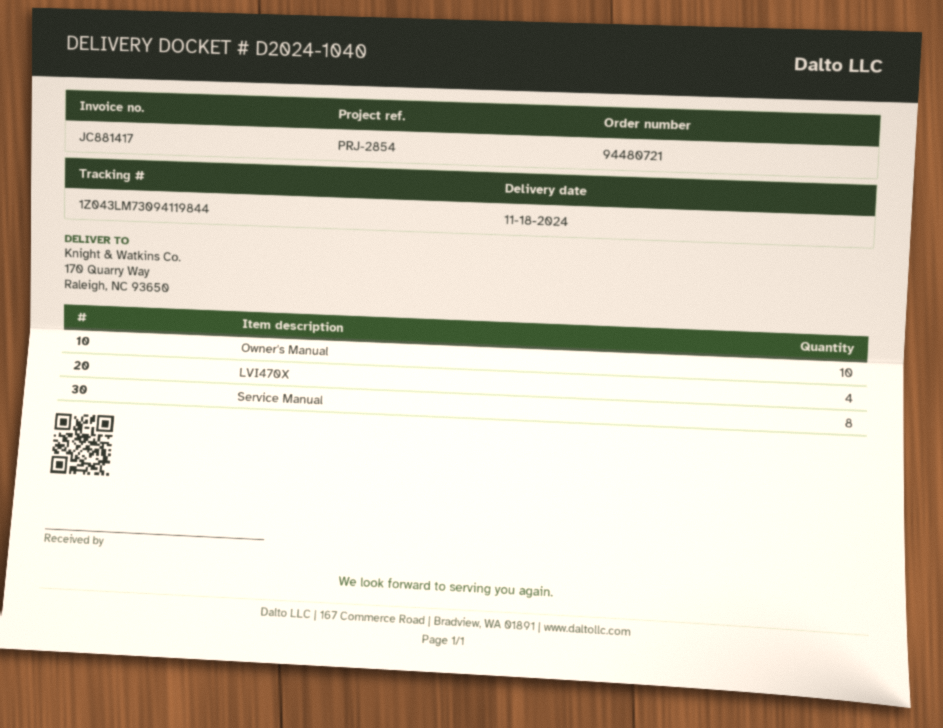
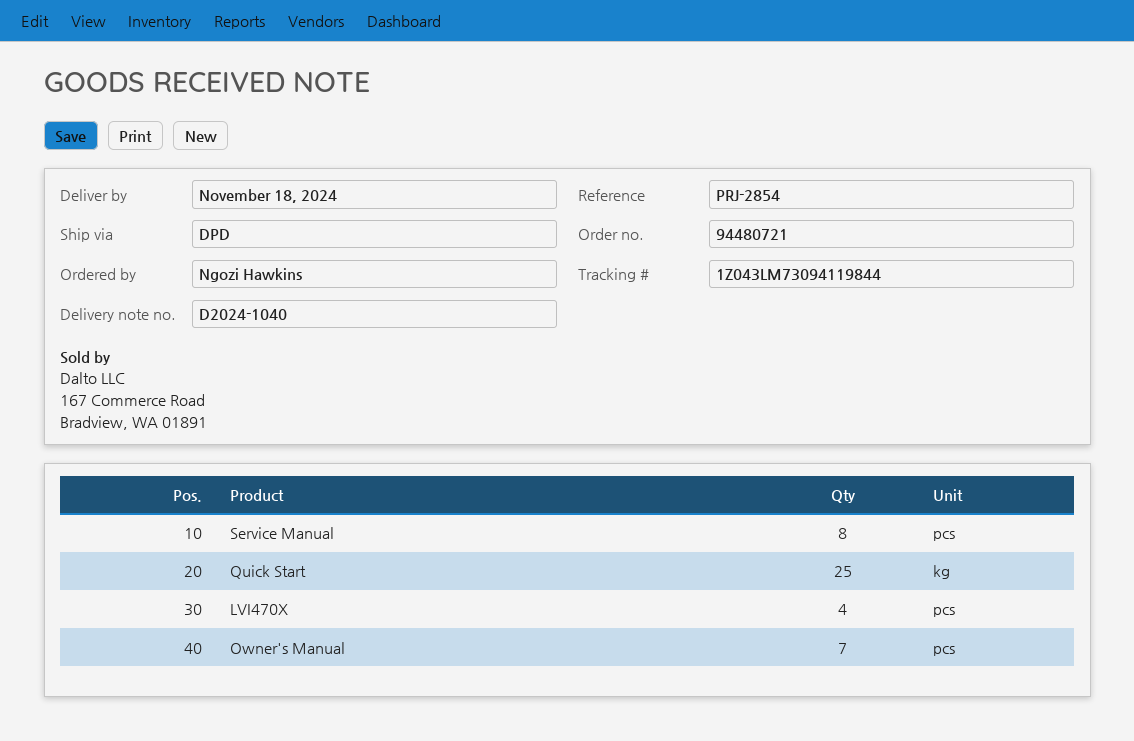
Owner's Manual: 10 -> 7
Quick Start: none -> 25

